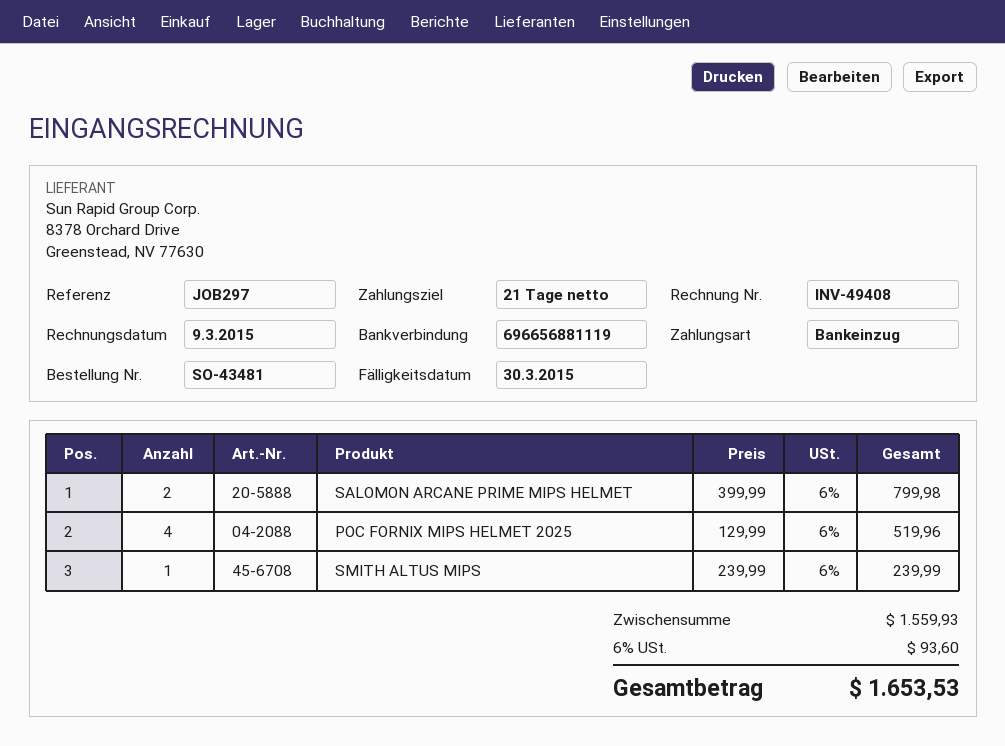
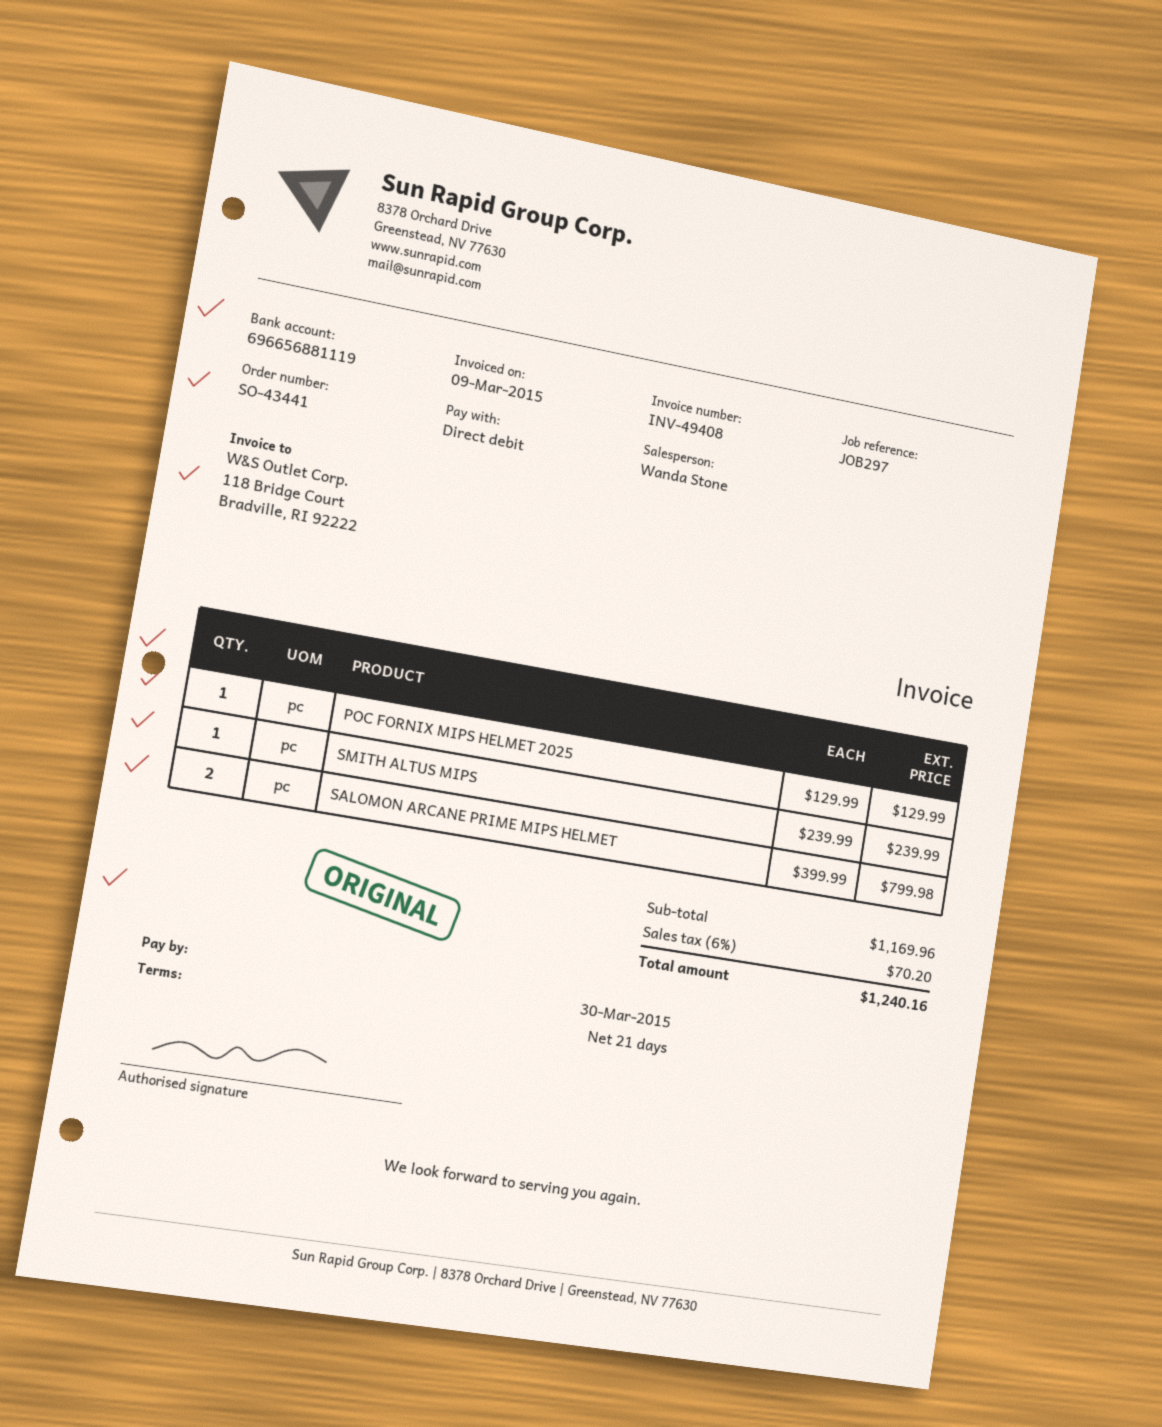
order number: SO-43481 -> SO-43441
POC FORNIX MIPS HELMET 2025: 4 x 129.99 = 519.96 -> 1 x 129.99 = 129.99
subtotal: 1559.93 -> 1169.96
tax: 6% = 93.60 -> 6% = 70.20
total: 1653.53 -> 1240.16

